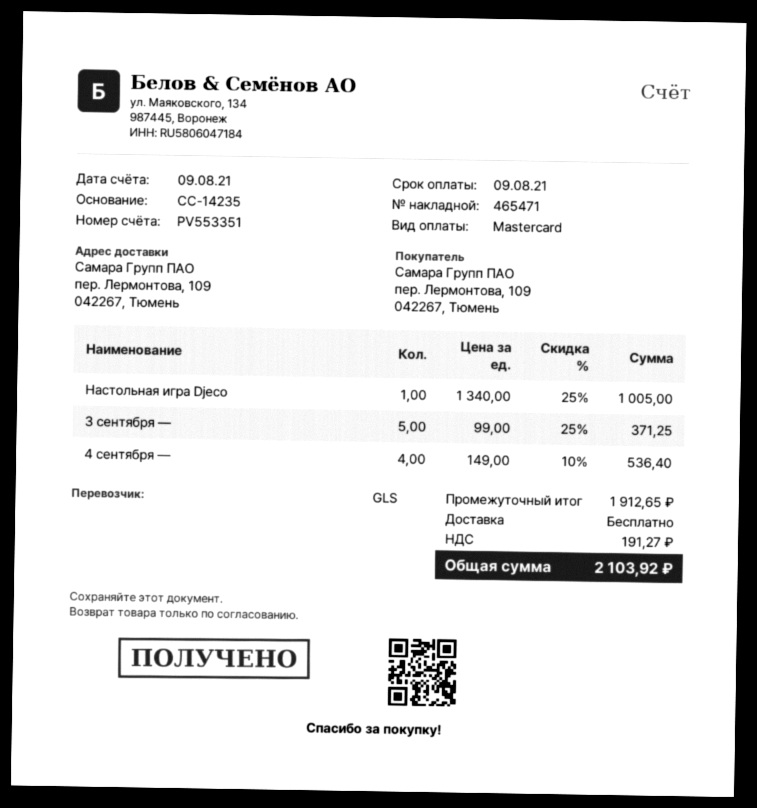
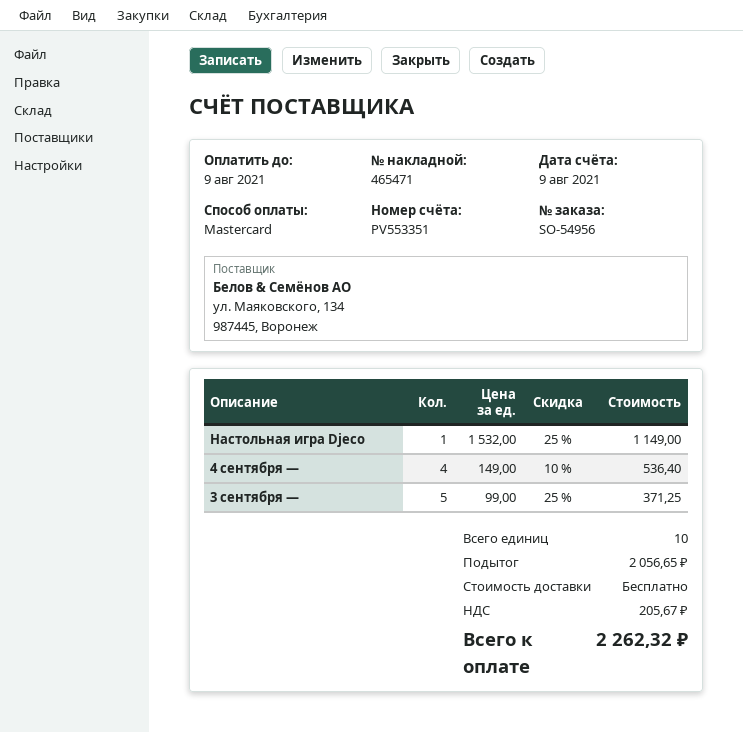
Настольная игра Djeco: 1 x 1340.00 - 25% = 1005.00 -> 1 x 1532.00 - 25% = 1149.00
subtotal: 1912.65 -> 2056.65
tax: 191.27 -> 205.67
total: 2103.92 -> 2262.32

